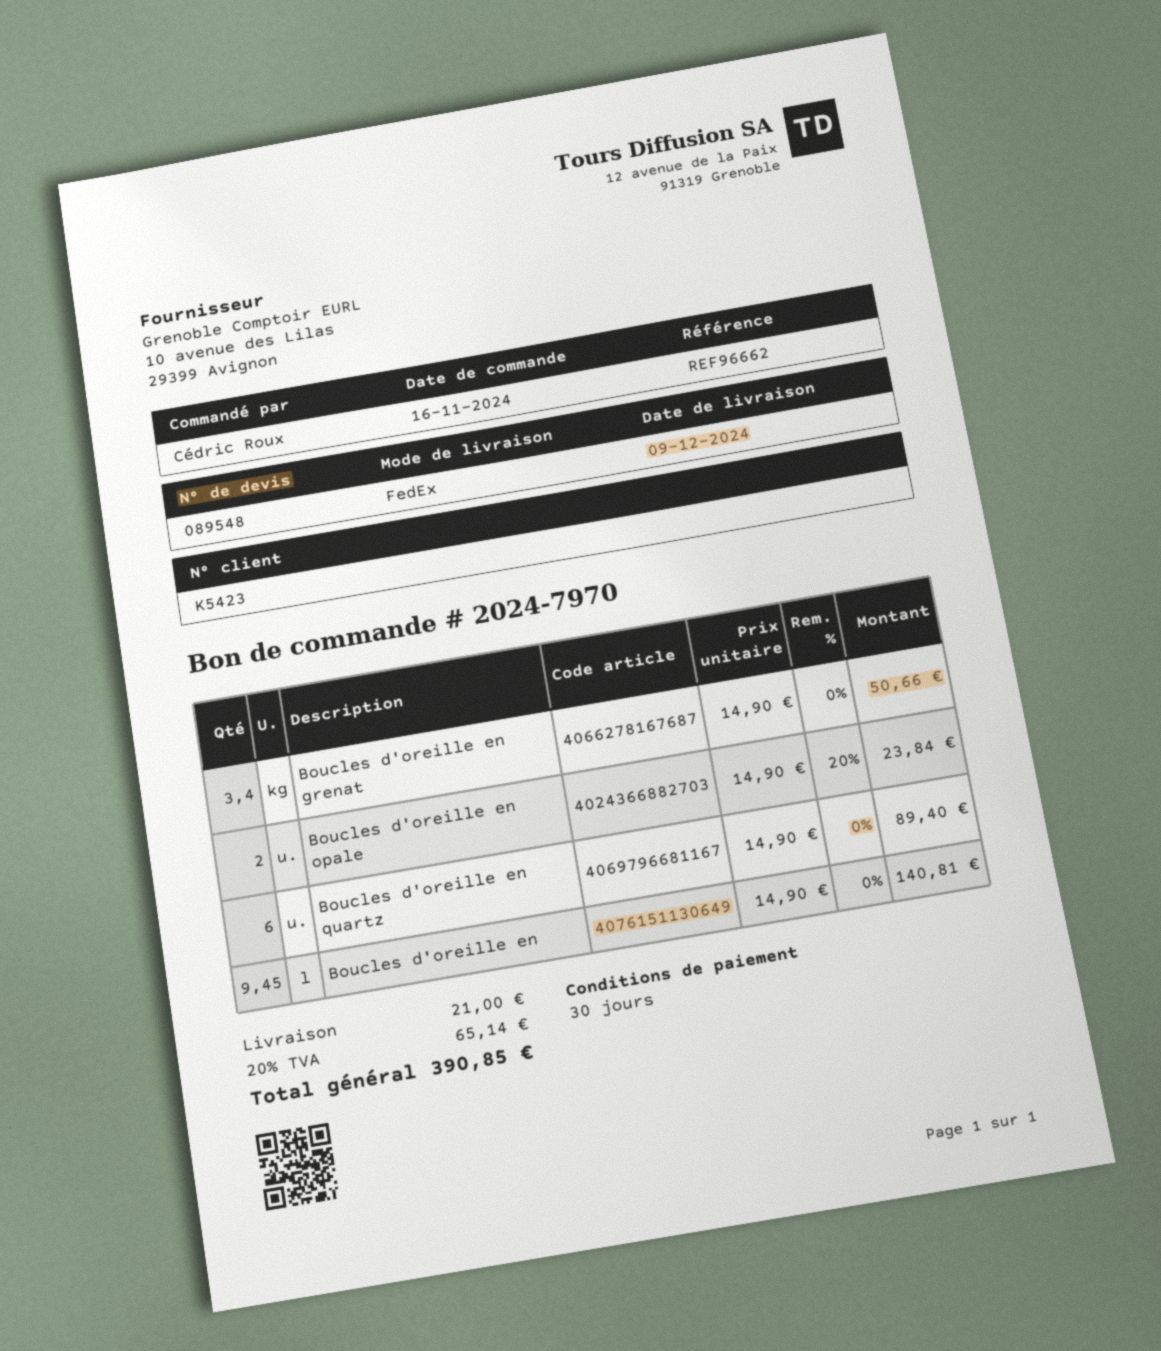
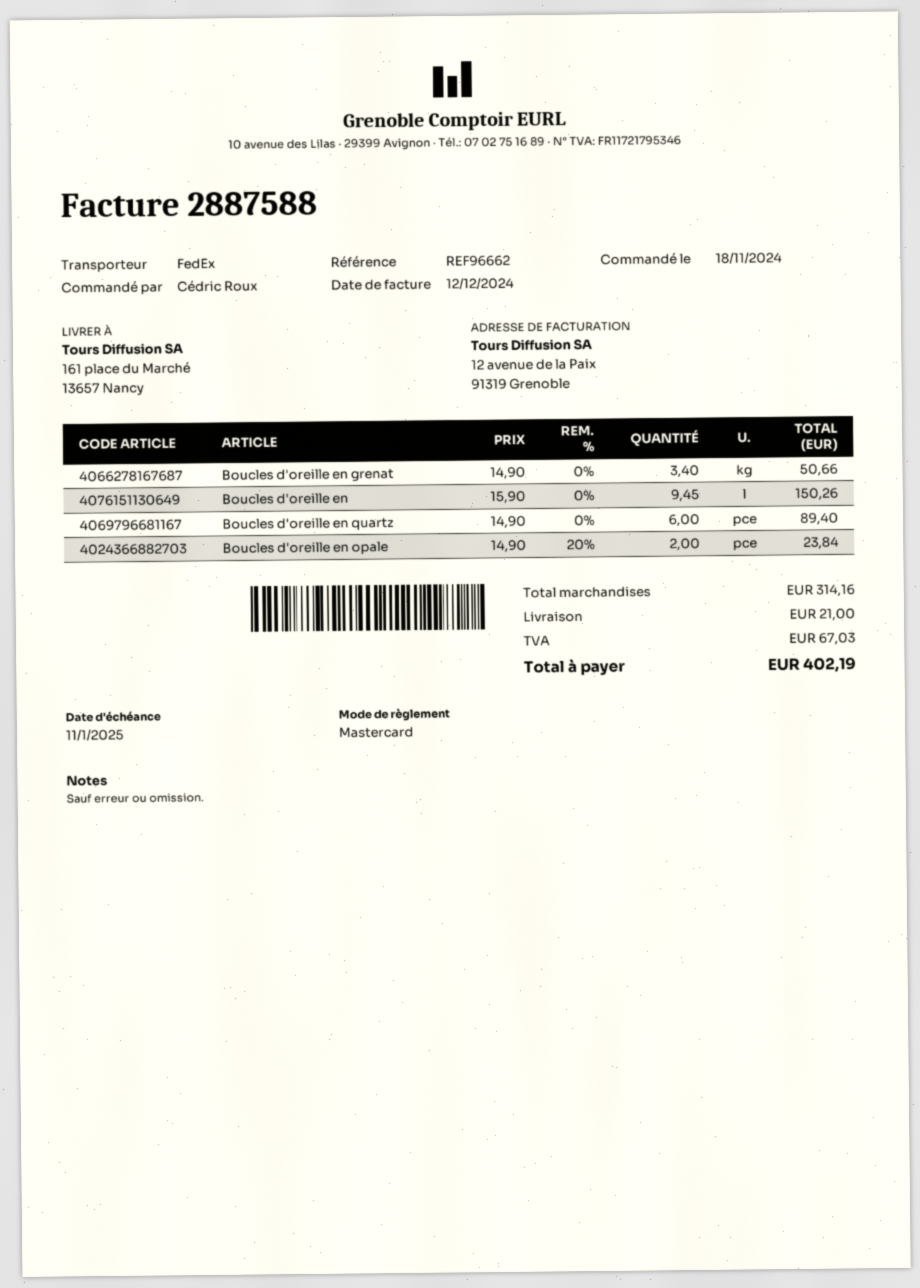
order date: 2024-11-16 -> 2024-11-18
Boucles d'oreille en: 9.45 x 14.90 = 140.81 -> 9.45 x 15.90 = 150.26
tax: 65.14 -> 67.03
total: 390.85 -> 402.19

